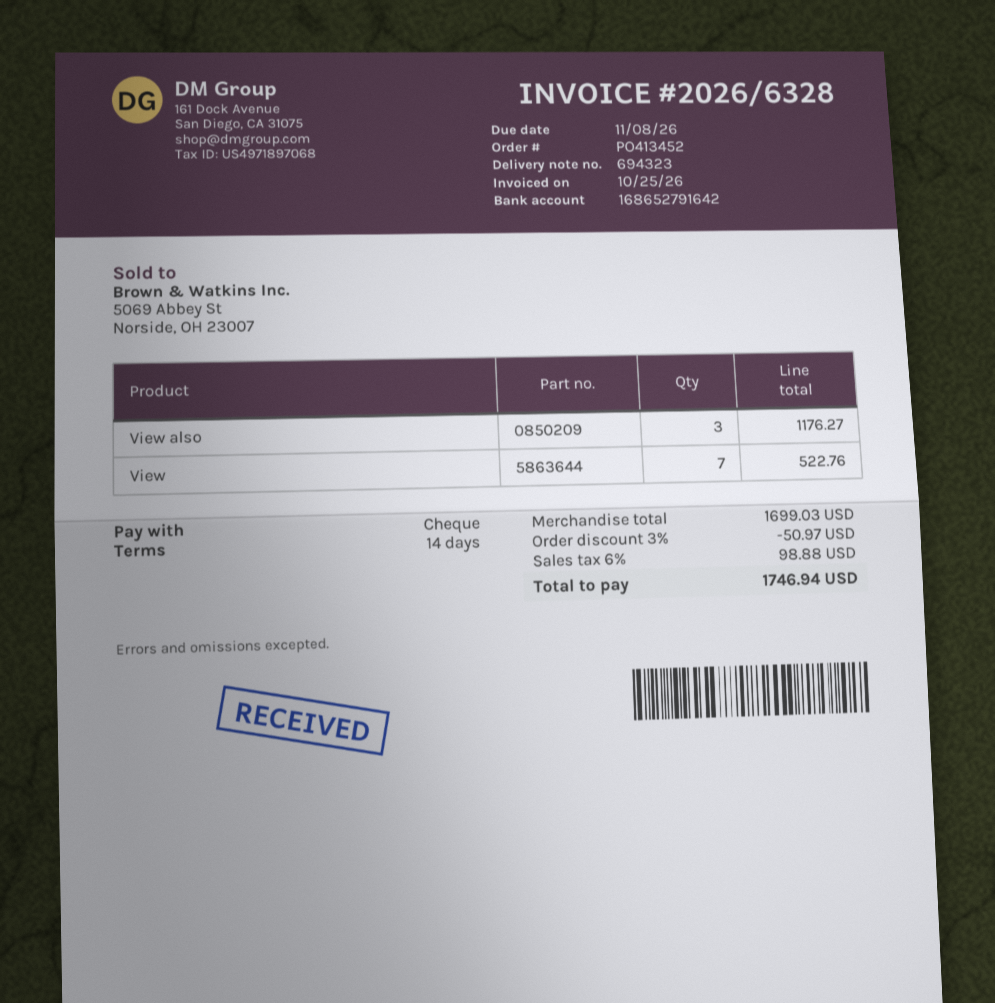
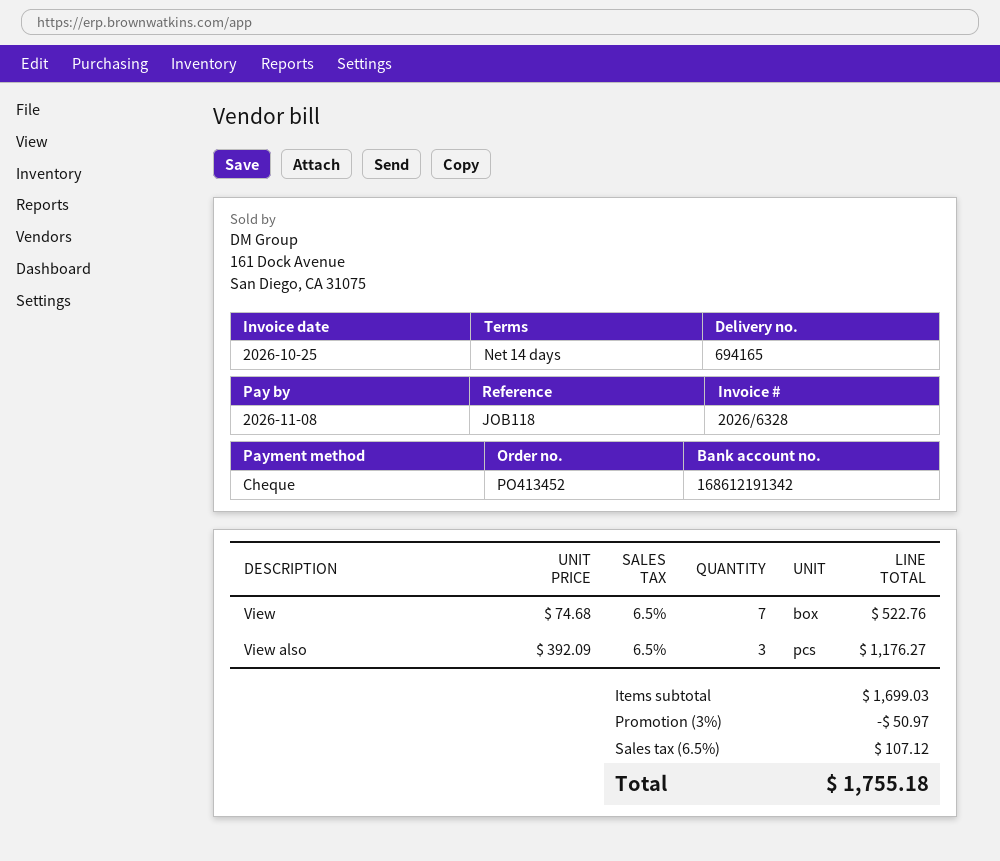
delivery note number: 694323 -> 694165
bank account: 168652791642 -> 168612191342
tax: 6% = 98.88 -> 6.5% = 107.12
total: 1746.94 -> 1755.18

